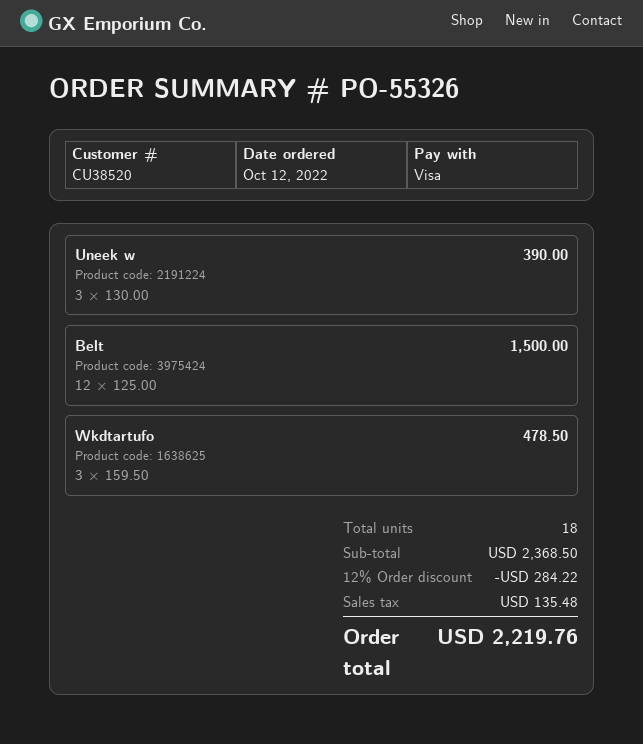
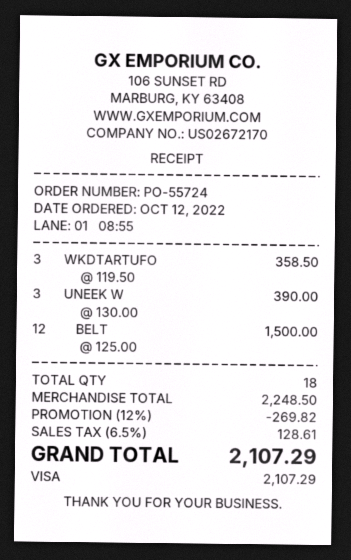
order number: PO-55326 -> PO-55724
Wkdtartufo: 3 x 159.50 = 478.50 -> 3 x 119.50 = 358.50
subtotal: 2368.50 -> 2248.50
discount: 12% = 284.22 -> 12% = 269.82
tax: 135.48 -> 128.61
total: 2219.76 -> 2107.29

